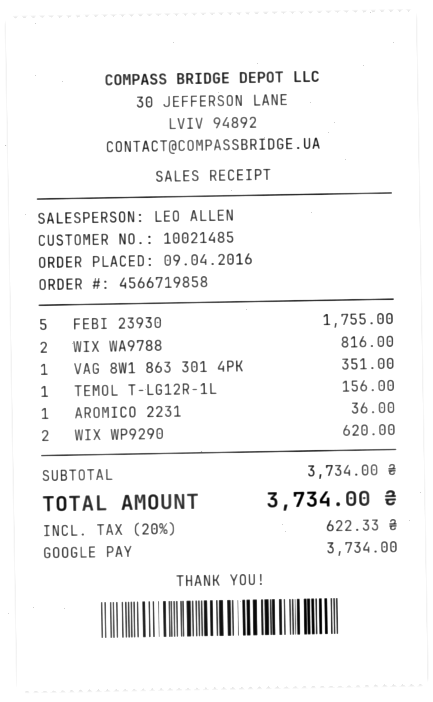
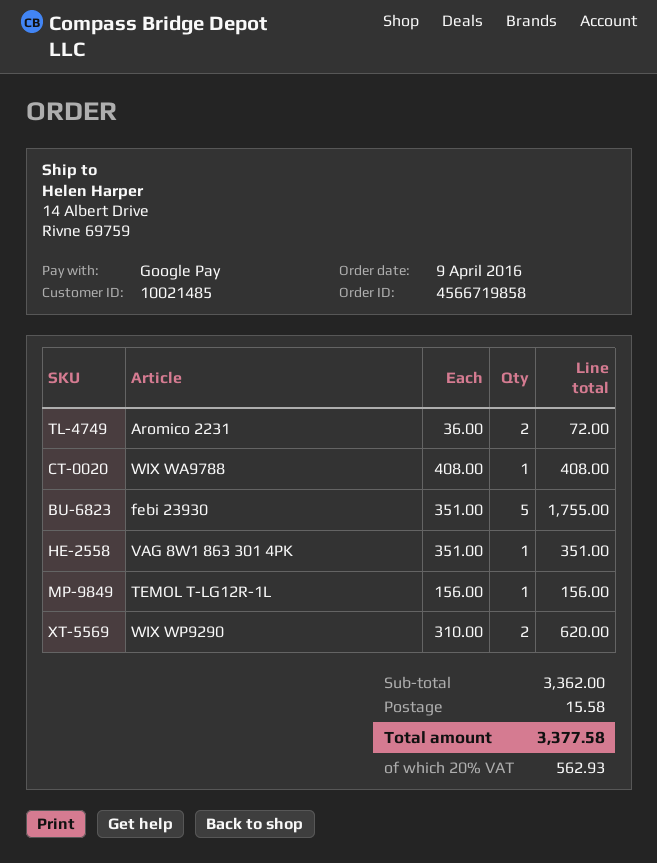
WIX WA9788: 2 for 816.00 -> 1 for 408.00
AROMICO 2231: 1 for 36.00 -> 2 for 72.00
subtotal: 3734.00 -> 3362.00
shipping: none -> 15.58
tax: 20% = 622.33 -> 20% = 562.93
total: 3734.00 -> 3377.58

